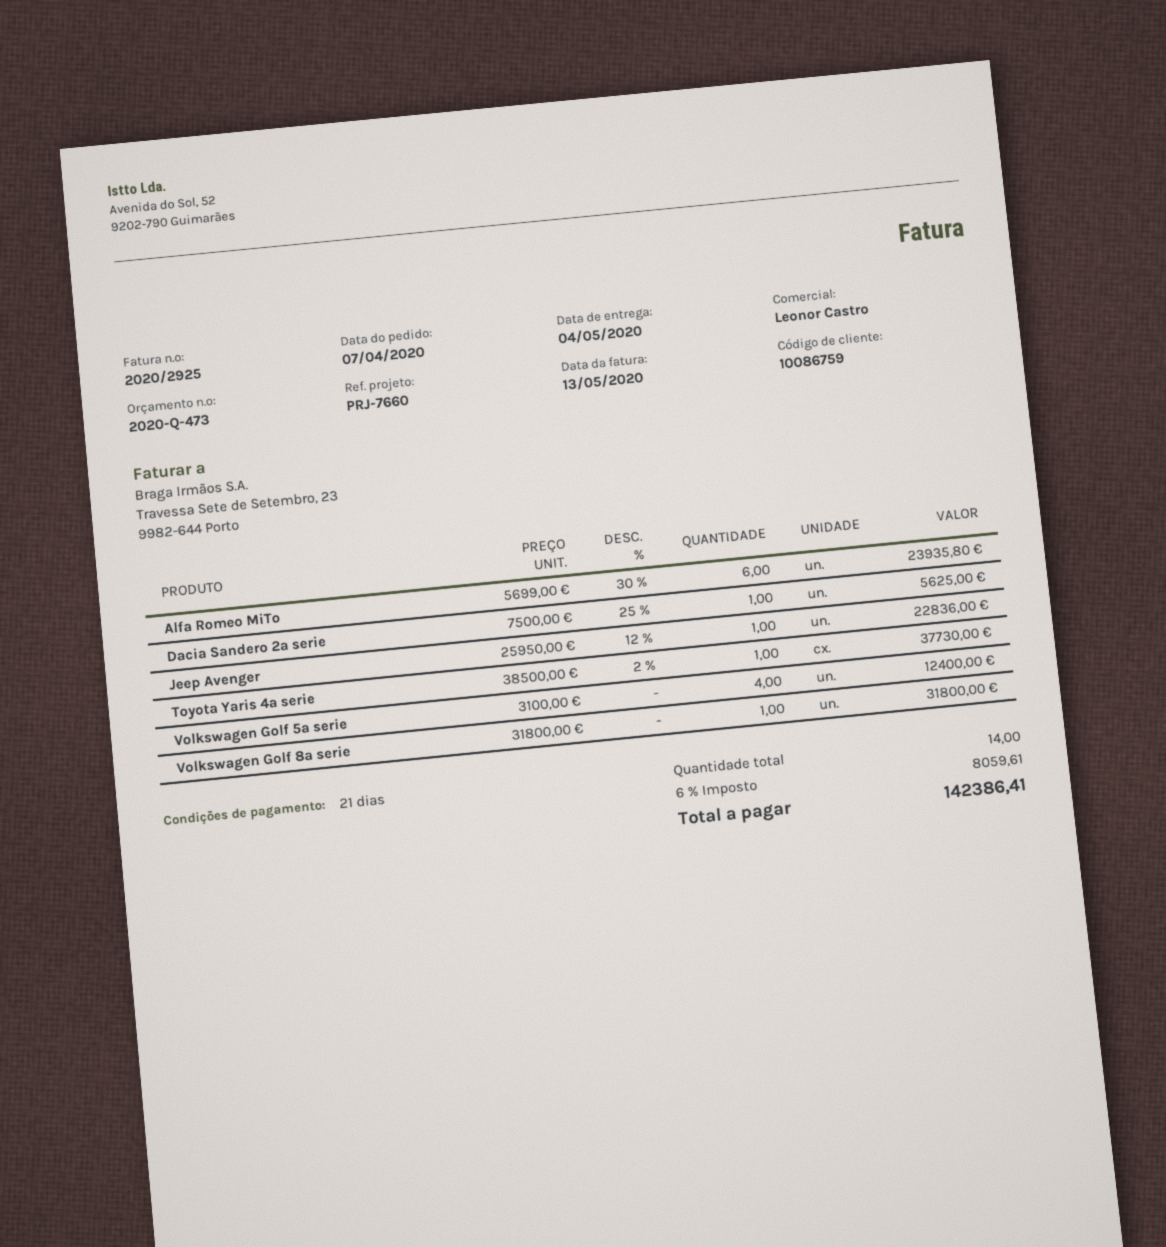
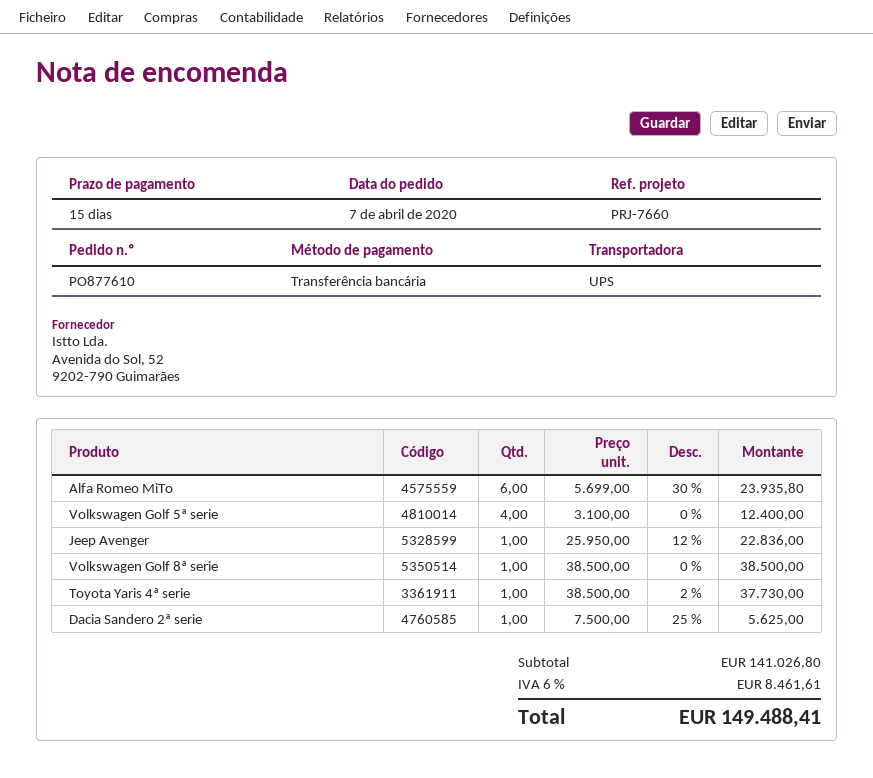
payment terms: 21 days -> 15 days
Volkswagen Golf 8ª serie: 1 x 31800.00 = 31800.00 -> 1 x 38500.00 = 38500.00
tax: 6% = 8059.61 -> 6% = 8461.61
total: 142386.41 -> 149488.41

